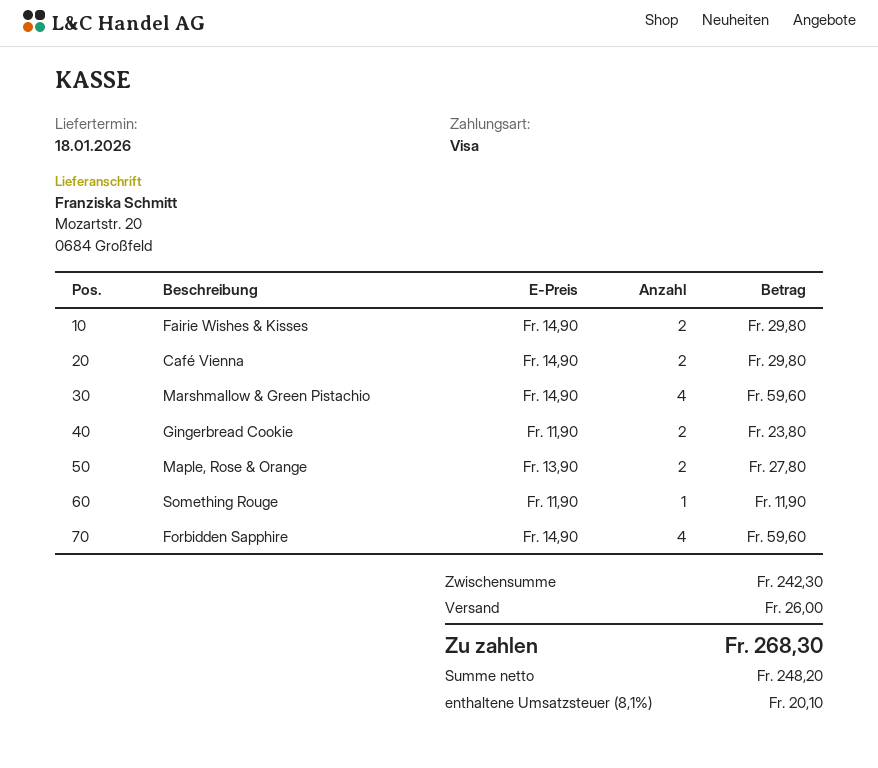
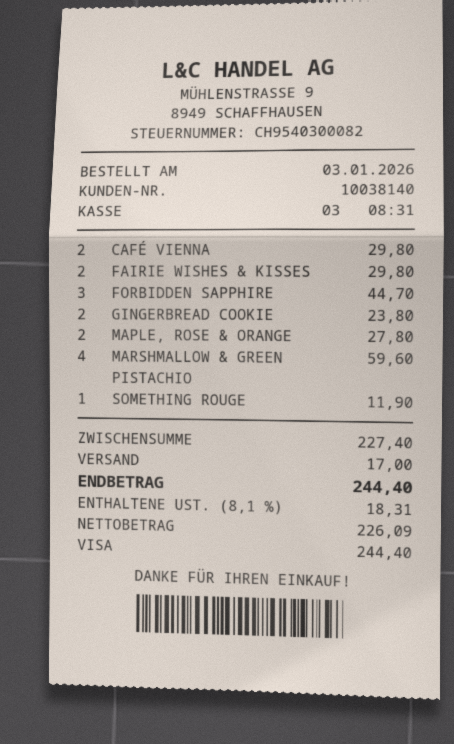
Forbidden Sapphire: 4 for 59.60 -> 3 for 44.70
subtotal: 242.30 -> 227.40
shipping: 26.00 -> 17.00
net: 248.20 -> 226.09
tax: 8.1% = 20.10 -> 8.1% = 18.31
total: 268.30 -> 244.40

